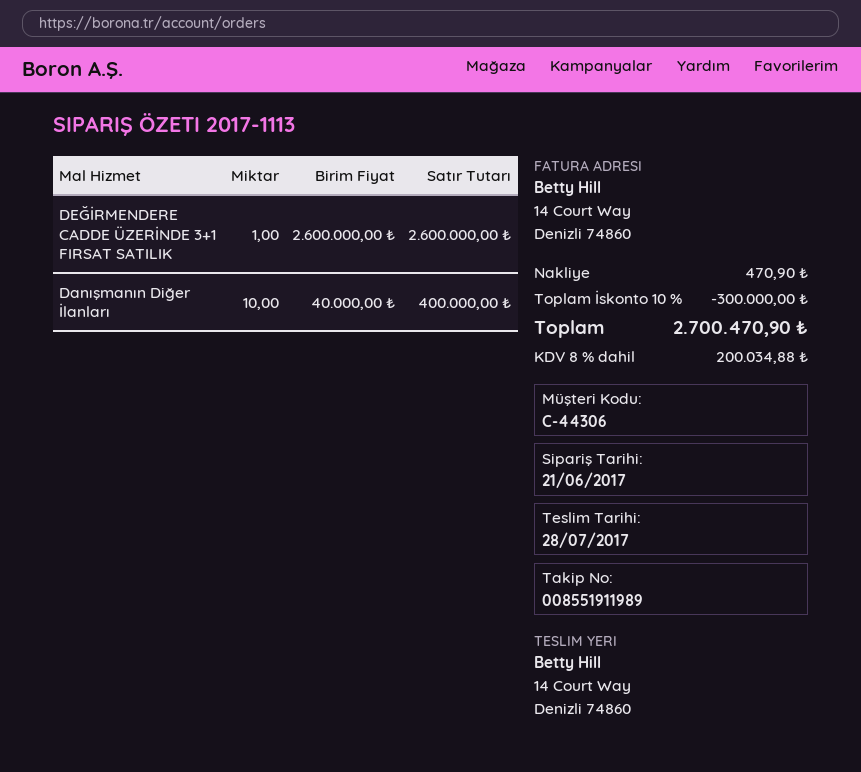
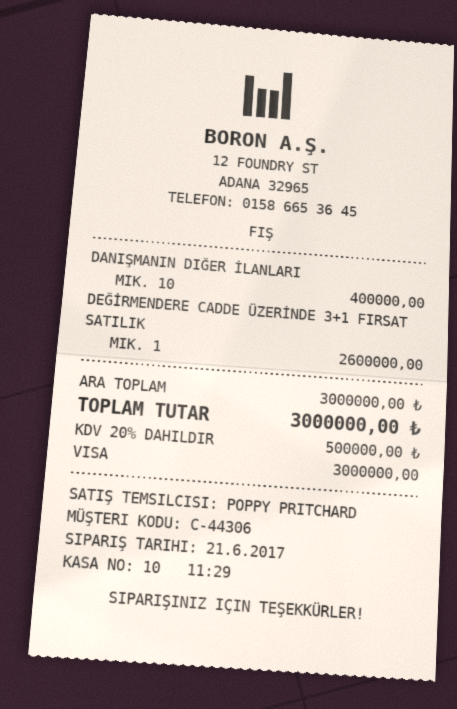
discount: 10% = 300000.00 -> none
shipping: 470.90 -> none
tax: 8% = 200034.88 -> 20% = 500000.00
total: 2700470.90 -> 3000000.00

